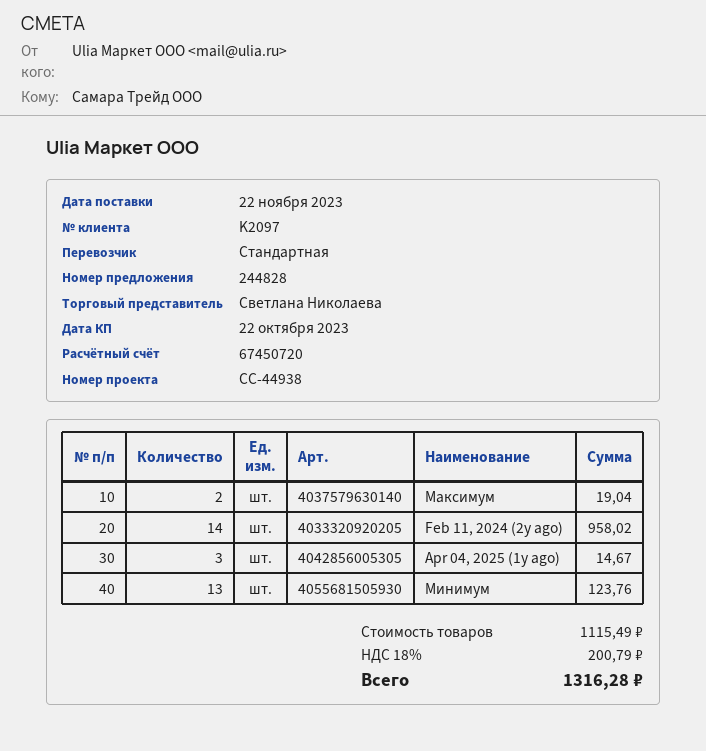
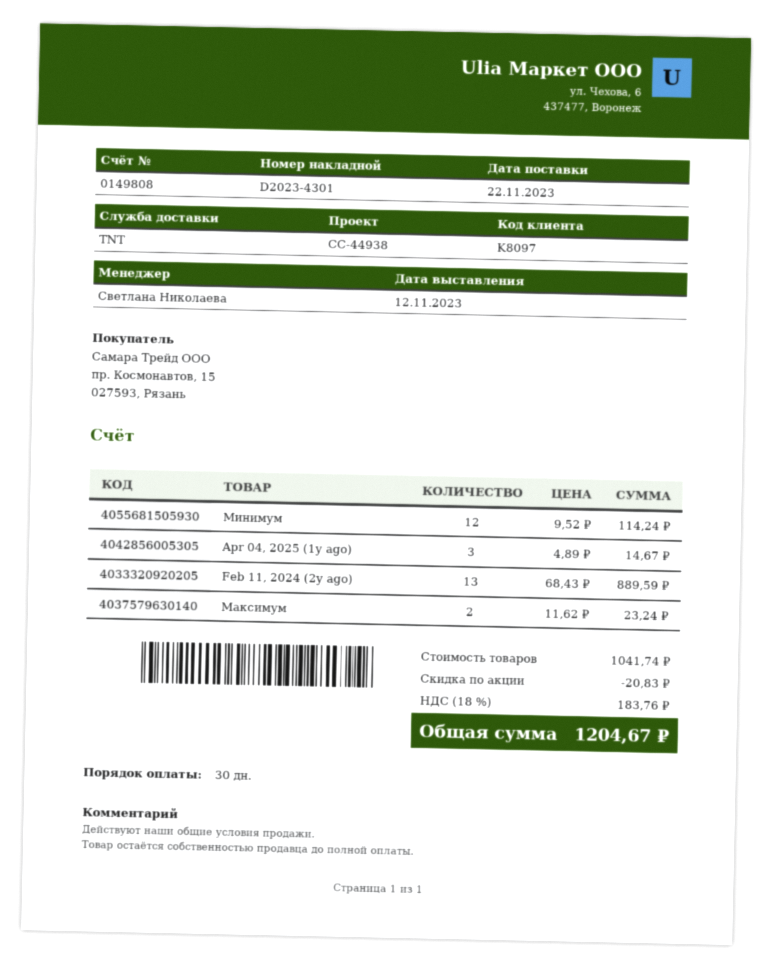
customer number: K2097 -> K8097
shipping method: standard -> TNT
Максимум: 2 for 19.04 -> 2 for 23.24
Feb 11, 2024 (2y ago): 14 for 958.02 -> 13 for 889.59
Минимум: 13 for 123.76 -> 12 for 114.24
subtotal: 1115.49 -> 1041.74
discount: none -> 20.83
tax: 18% = 200.79 -> 18% = 183.76
total: 1316.28 -> 1204.67

